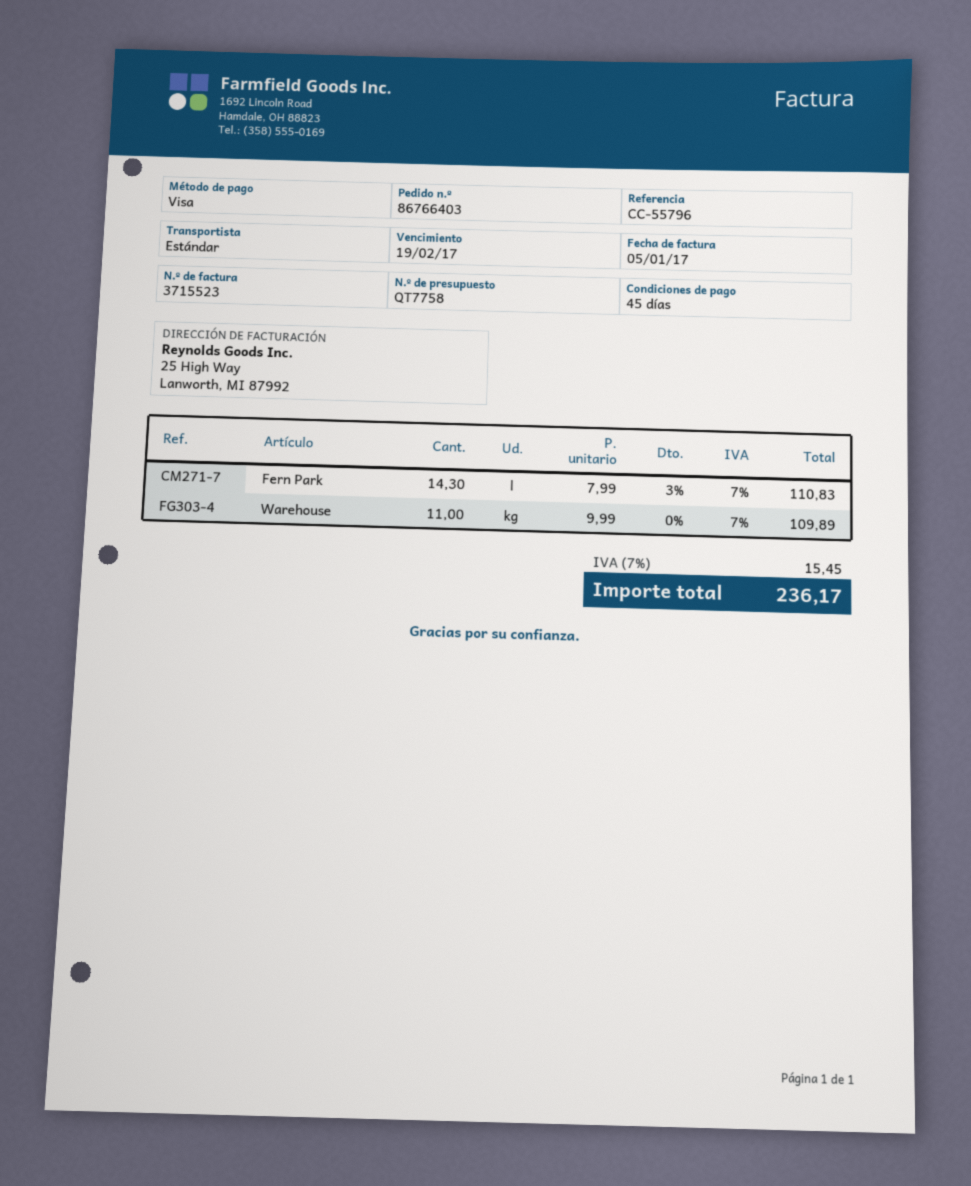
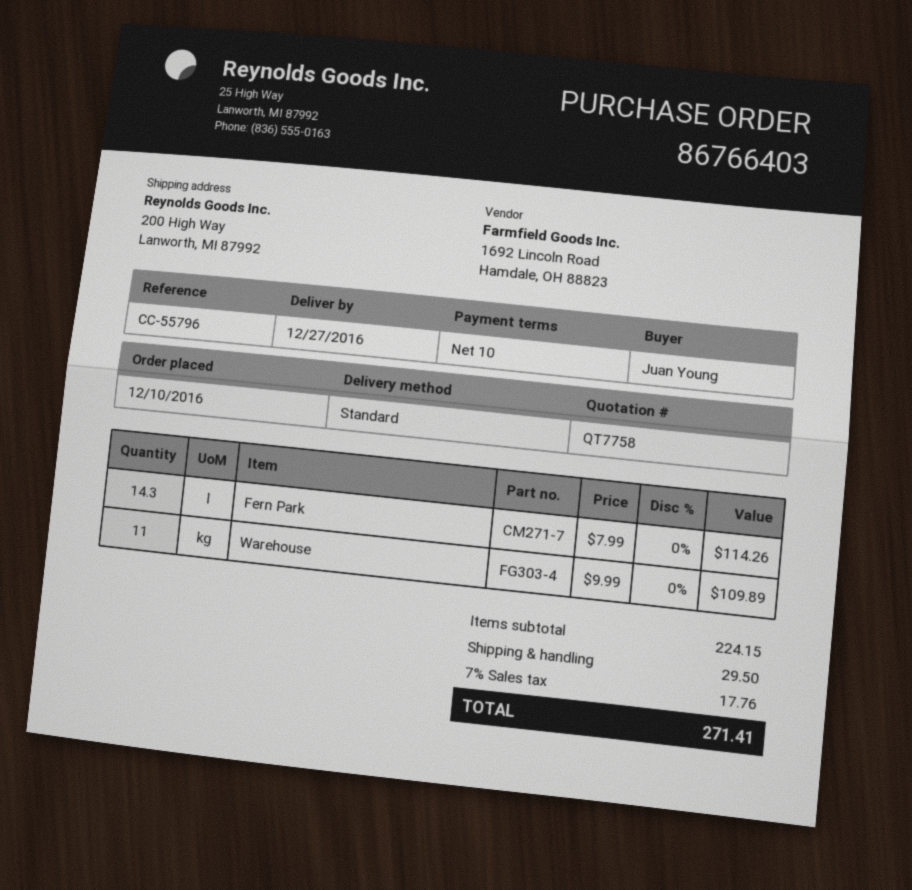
payment terms: 45 days -> 10 days
Fern Park: 14.3 x 7.99 - 3% = 110.83 -> 14.3 x 7.99 = 114.26
shipping: none -> 29.50
tax: 7% = 15.45 -> 7% = 17.76
total: 236.17 -> 271.41

